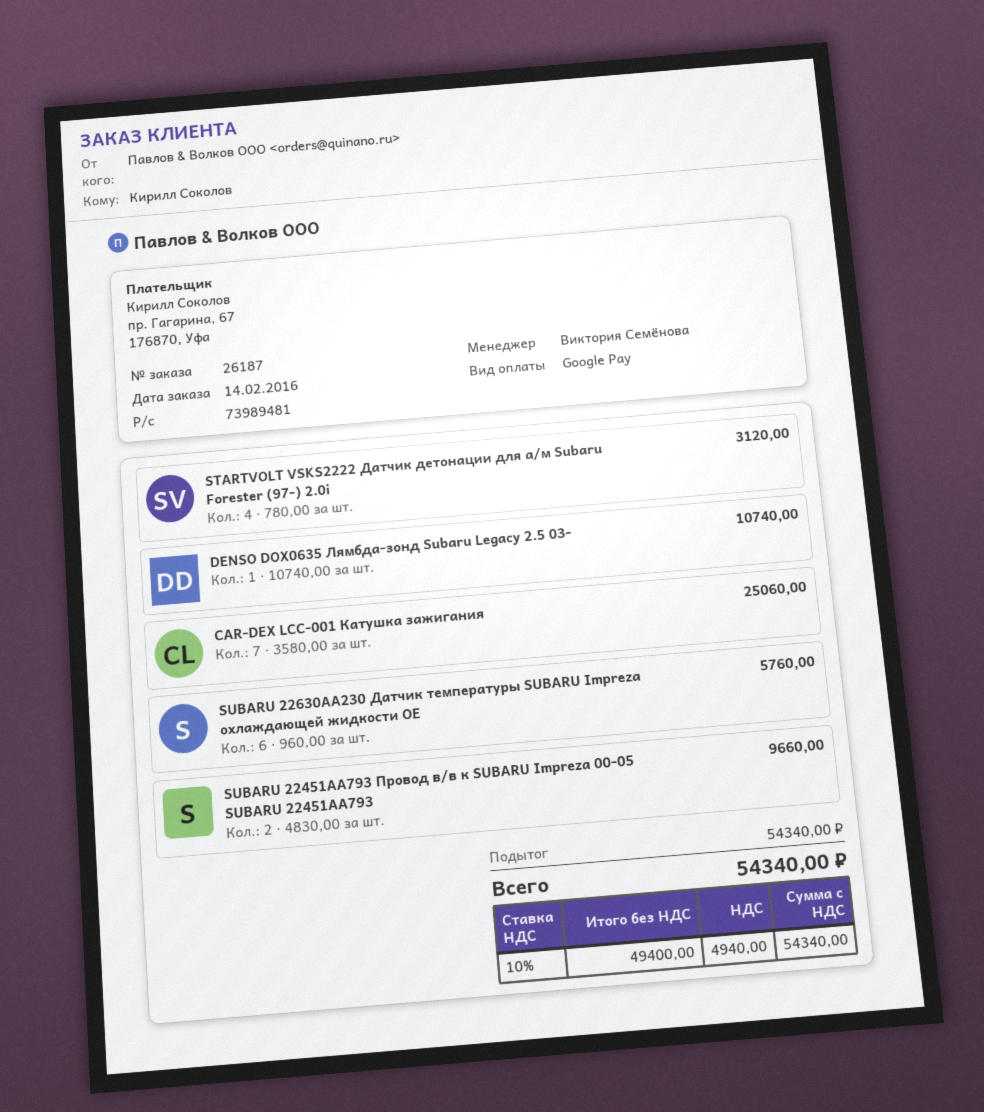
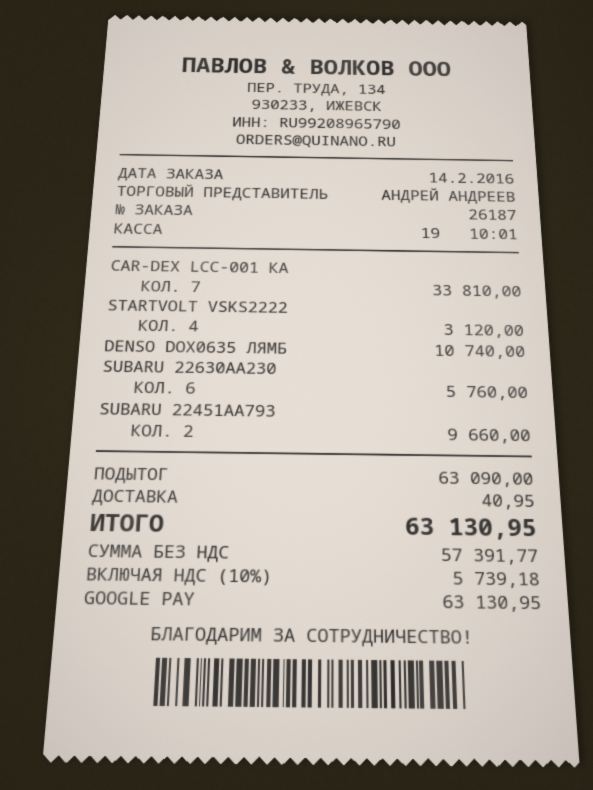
sales rep: Виктория Семёнова -> АНДРЕЙ АНДРЕЕВ
CAR-DEX LCC-001 Катушка зажигания: 7 for 25060.00 -> 7 for 33810.00
subtotal: 54340.00 -> 63090.00
shipping: none -> 40.95
net: 49400.00 -> 57391.77
tax: 10% = 4940.00 -> 10% = 5739.18
total: 54340.00 -> 63130.95

